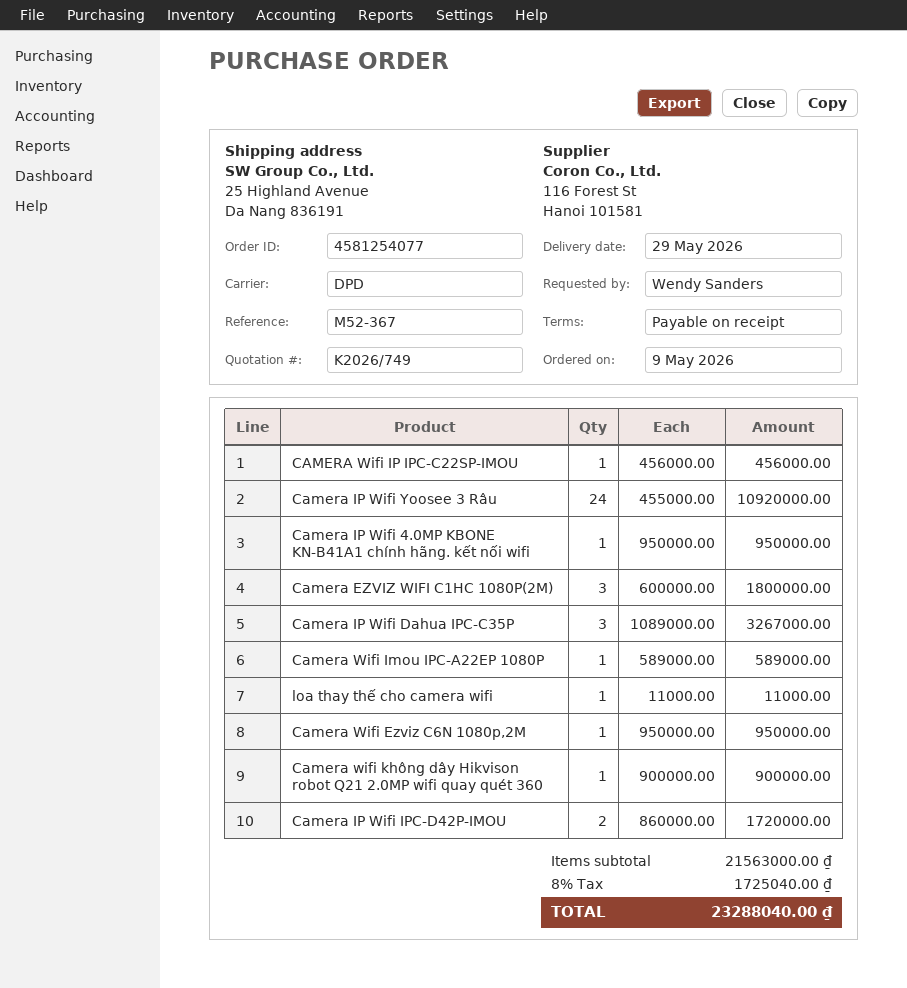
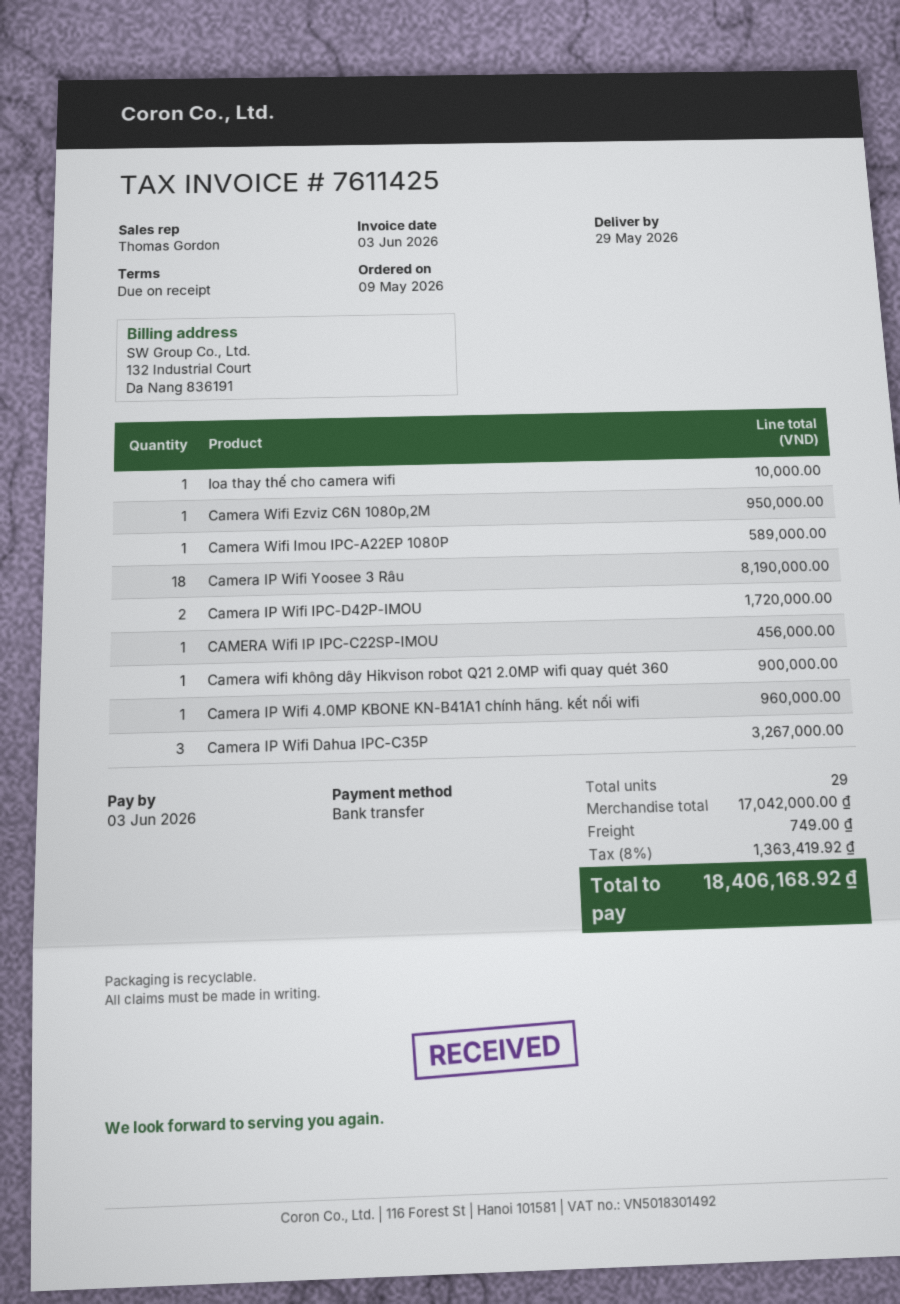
Camera IP Wifi Yoosee 3 Râu: 24 for 10920000.00 -> 18 for 8190000.00
Camera IP Wifi 4.0MP KBONE KN-B41A1 chính hãng. kết nối wifi: 1 for 950000.00 -> 1 for 960000.00
Camera EZVIZ WIFI C1HC 1080P(2M): 3 for 1800000.00 -> none
loa thay thế cho camera wifi: 1 for 11000.00 -> 1 for 10000.00
subtotal: 21563000.00 -> 17042000.00
shipping: none -> 749.00
tax: 8% = 1725040.00 -> 8% = 1363419.92
total: 23288040.00 -> 18406168.92

